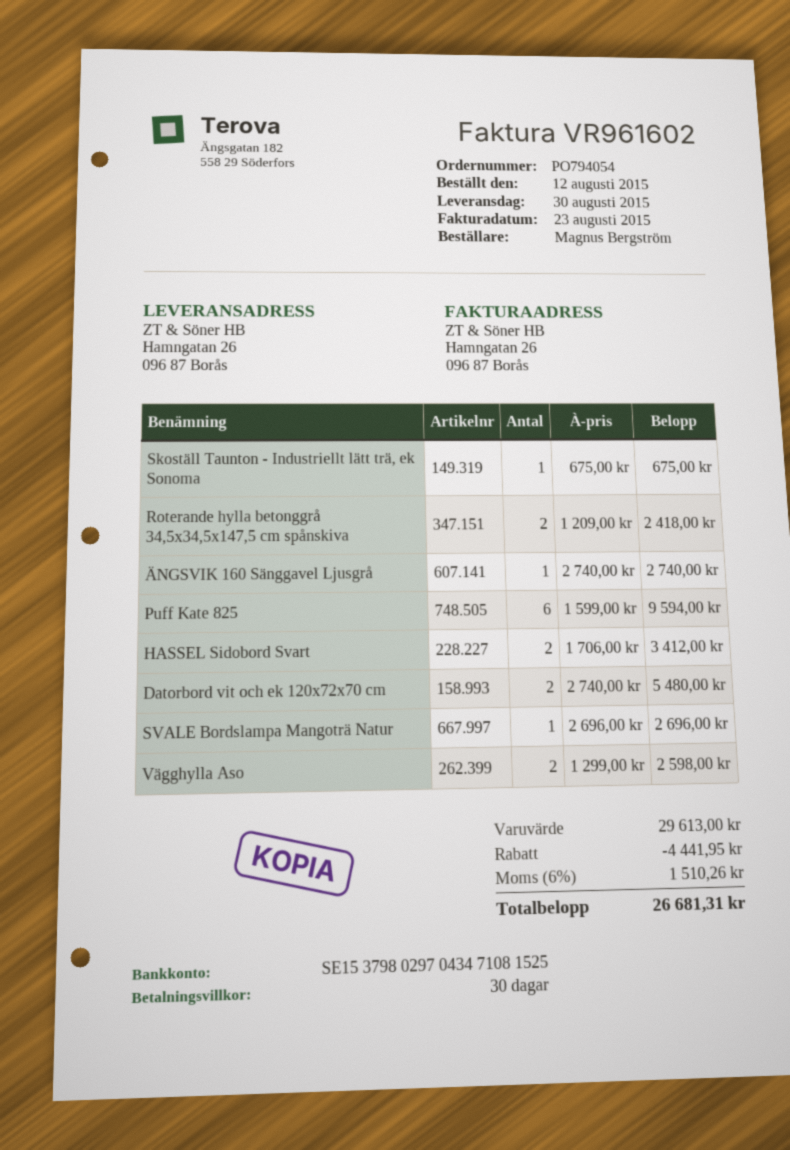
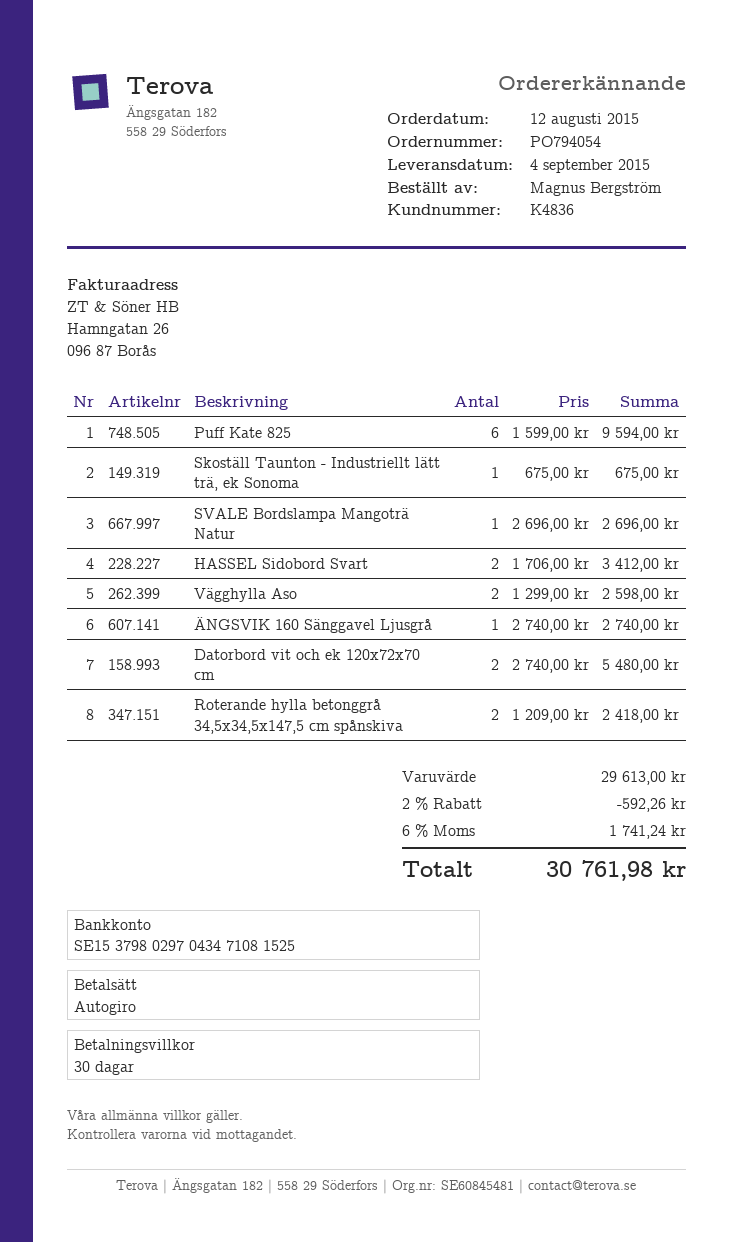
delivery date: 2015-08-30 -> 2015-09-04
discount: 4441.95 -> 592.26
tax: 6% = 1510.26 -> 6% = 1741.24
total: 26681.31 -> 30761.98

